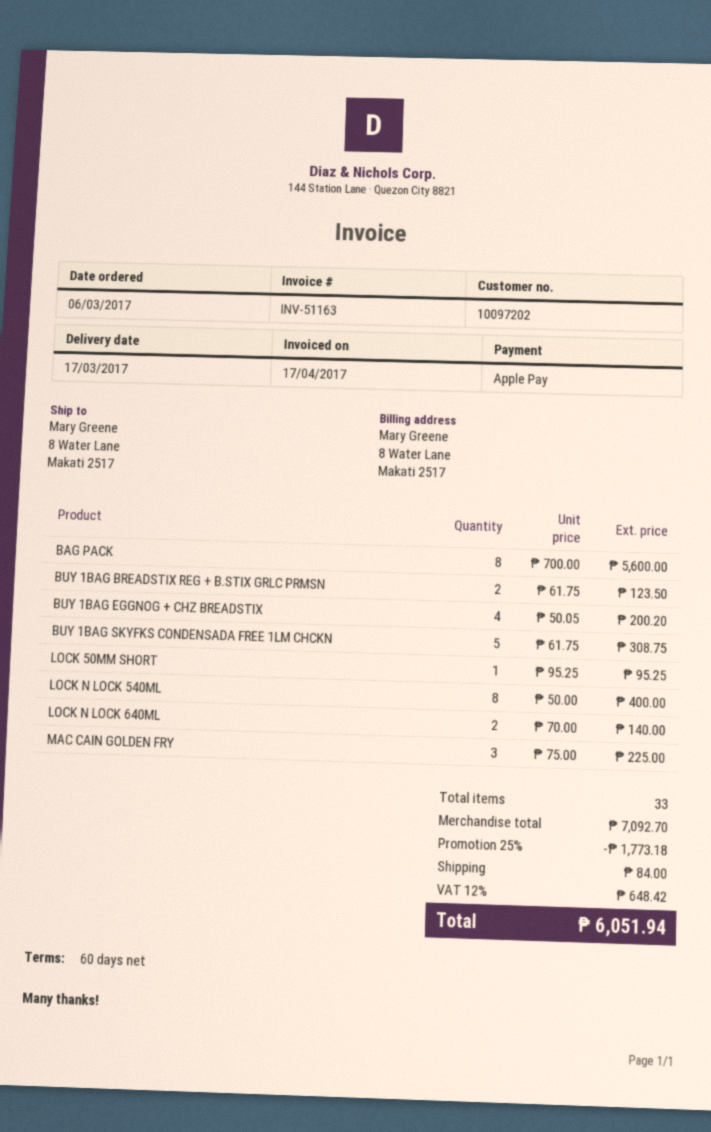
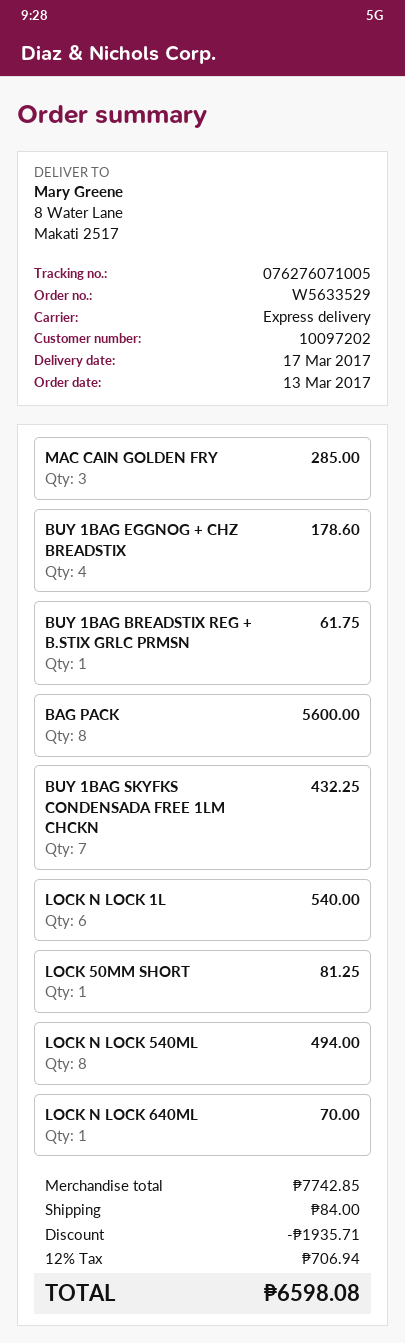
order date: 2017-03-06 -> 2017-03-13
BUY 1BAG BREADSTIX REG + B.STIX GRLC PRMSN: 2 for 123.50 -> 1 for 61.75
BUY 1BAG EGGNOG + CHZ BREADSTIX: 4 for 200.20 -> 4 for 178.60
BUY 1BAG SKYFKS CONDENSADA FREE 1LM CHCKN: 5 for 308.75 -> 7 for 432.25
LOCK 50MM SHORT: 1 for 95.25 -> 1 for 81.25
LOCK N LOCK 540ML: 8 for 400.00 -> 8 for 494.00
LOCK N LOCK 640ML: 2 for 140.00 -> 1 for 70.00
MAC CAIN GOLDEN FRY: 3 for 225.00 -> 3 for 285.00
LOCK N LOCK 1L: none -> 6 for 540.00
subtotal: 7092.70 -> 7742.85
discount: 1773.18 -> 1935.71
tax: 12% = 648.42 -> 12% = 706.94
total: 6051.94 -> 6598.08

